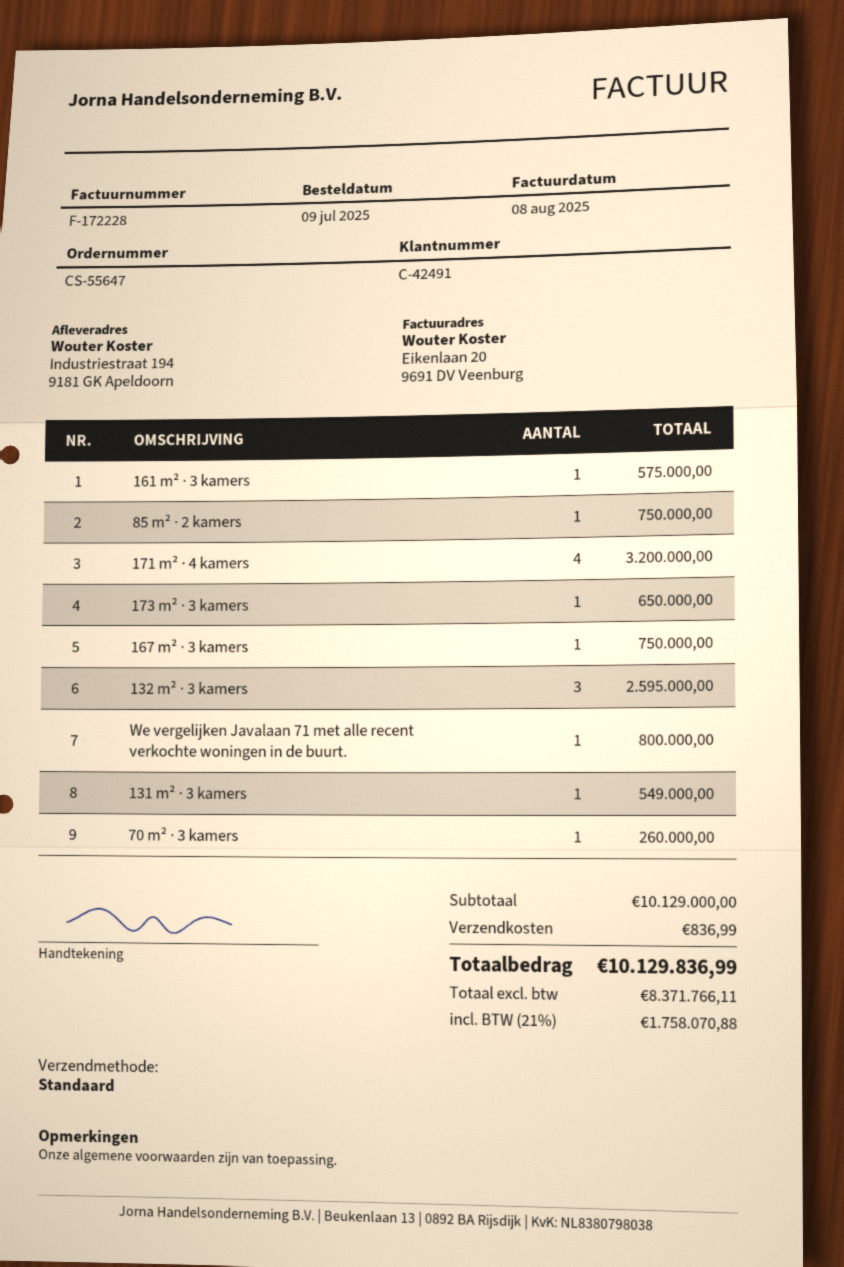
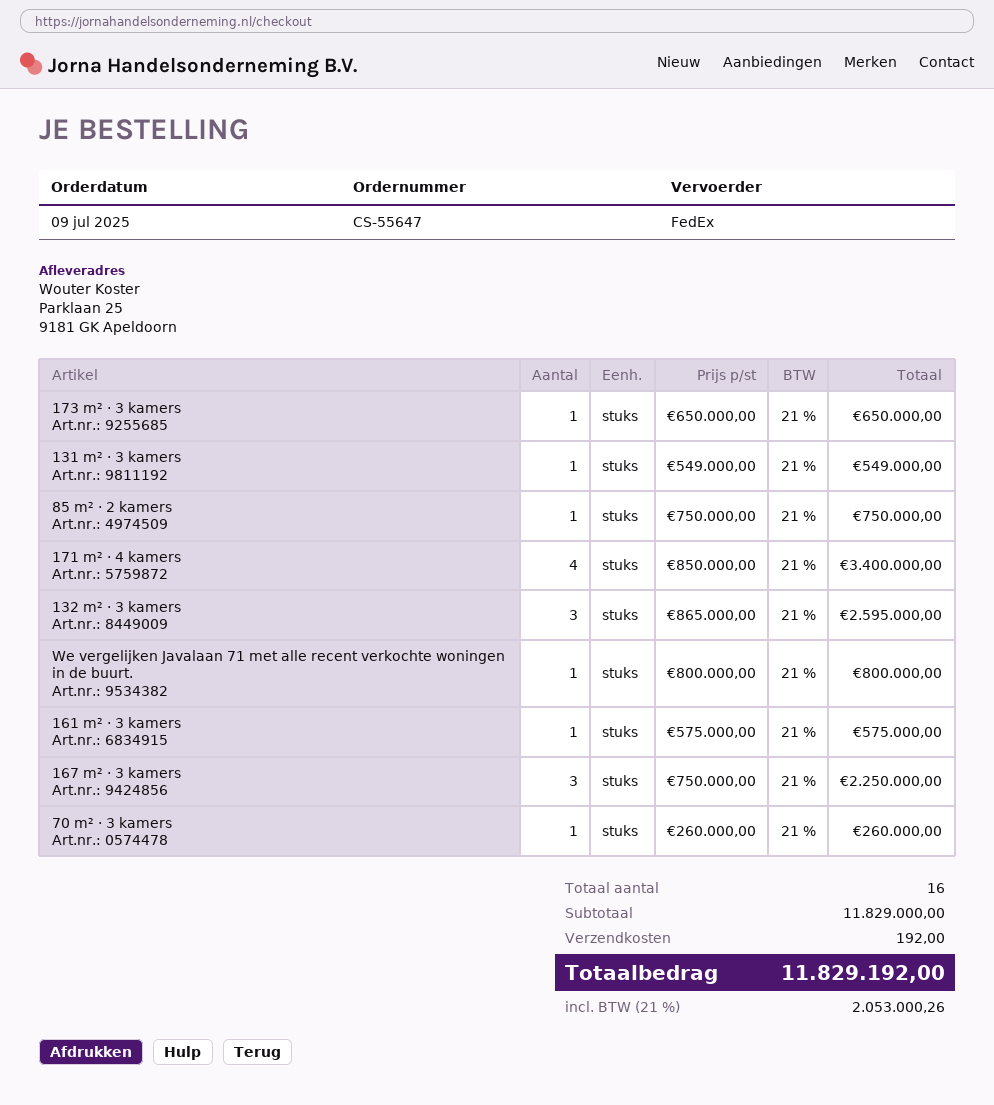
shipping method: standard -> FedEx
ship to: Industriestraat 194, 9181 GK Apeldoorn -> Parklaan 25, 9181 GK Apeldoorn
171 m² · 4 kamers: 4 for 3200000.00 -> 4 for 3400000.00
167 m² · 3 kamers: 1 for 750000.00 -> 3 for 2250000.00
subtotal: 10129000.00 -> 11829000.00
shipping: 836.99 -> 192.00
tax: 21% = 1758070.88 -> 21% = 2053000.26
total: 10129836.99 -> 11829192.00

